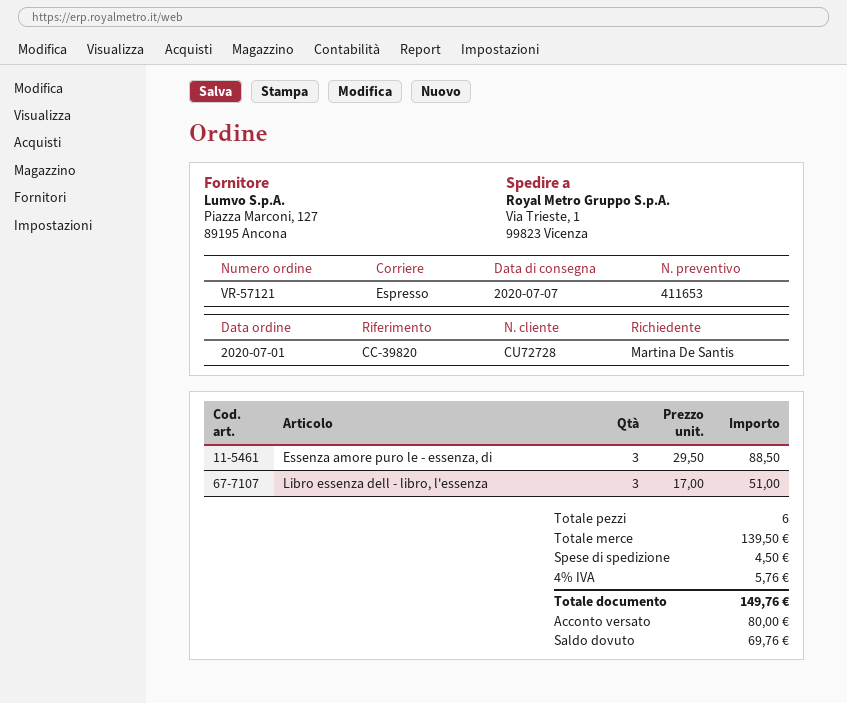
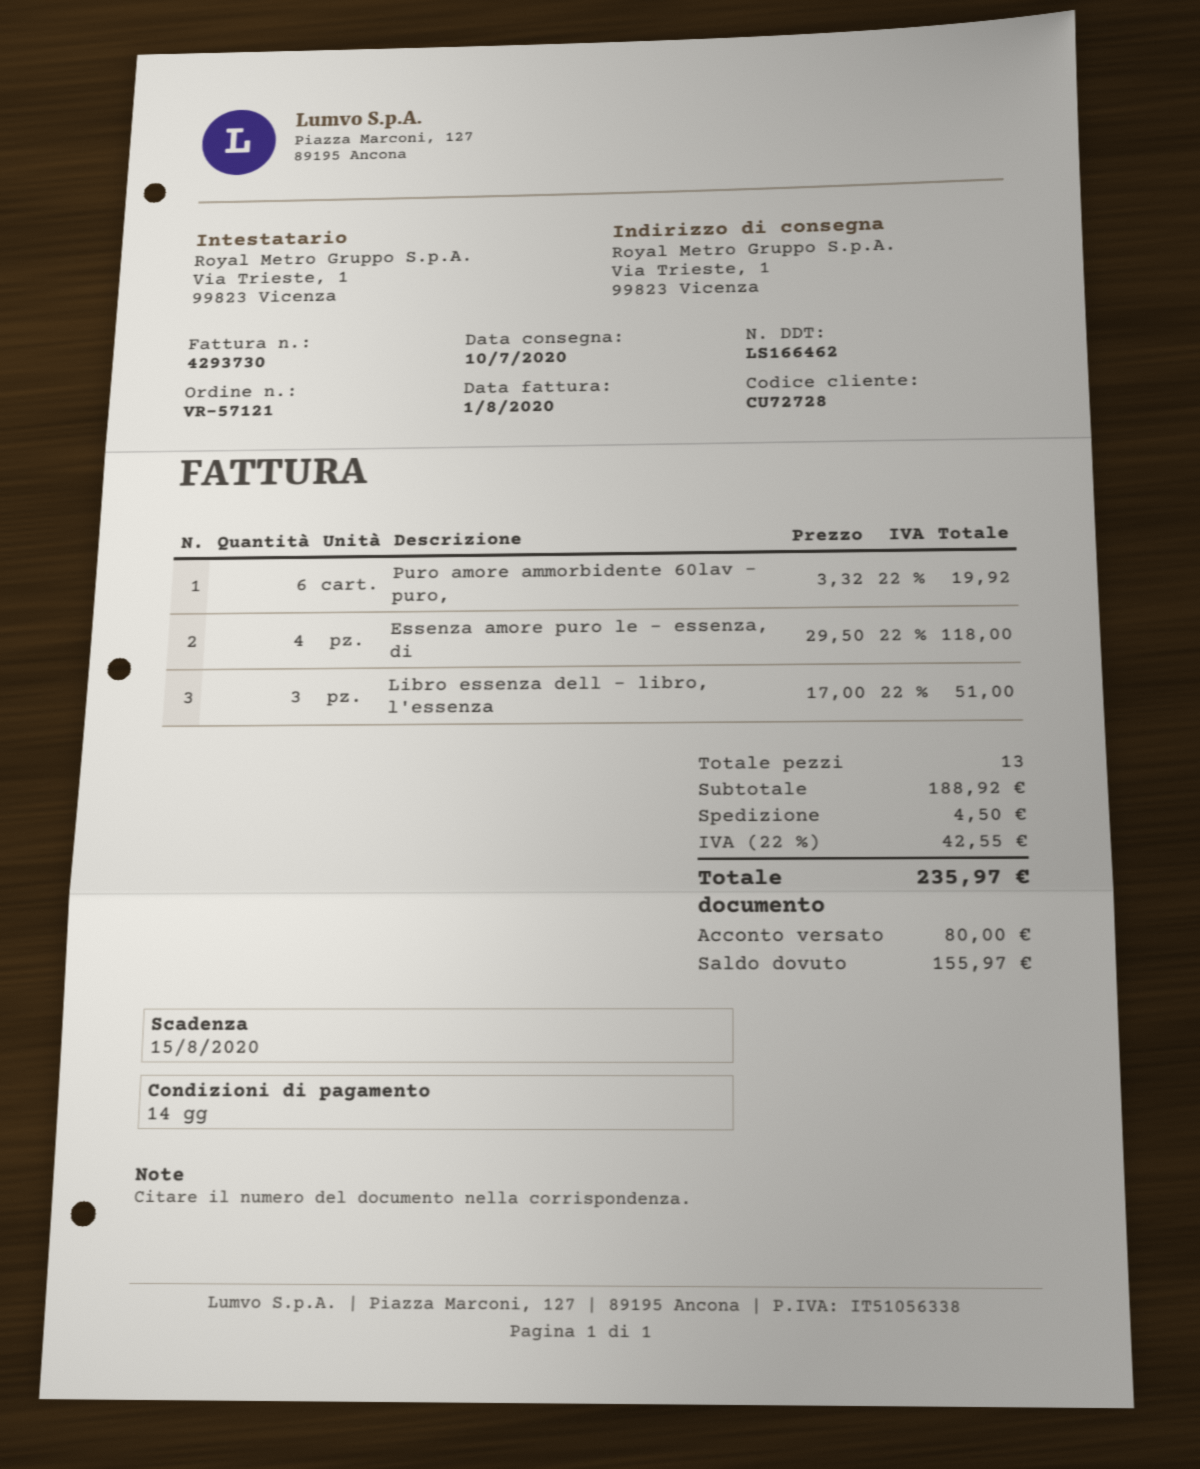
delivery date: 2020-07-07 -> 2020-07-10
Essenza amore puro le - essenza, di: 3 x 29.50 = 88.50 -> 4 x 29.50 = 118.00
Puro amore ammorbidente 60lav - puro,: none -> 6 x 3.32 = 19.92
total quantity: 6 -> 13
subtotal: 139.50 -> 188.92
tax: 4% = 5.76 -> 22% = 42.55
total: 149.76 -> 235.97
balance: 69.76 -> 155.97

